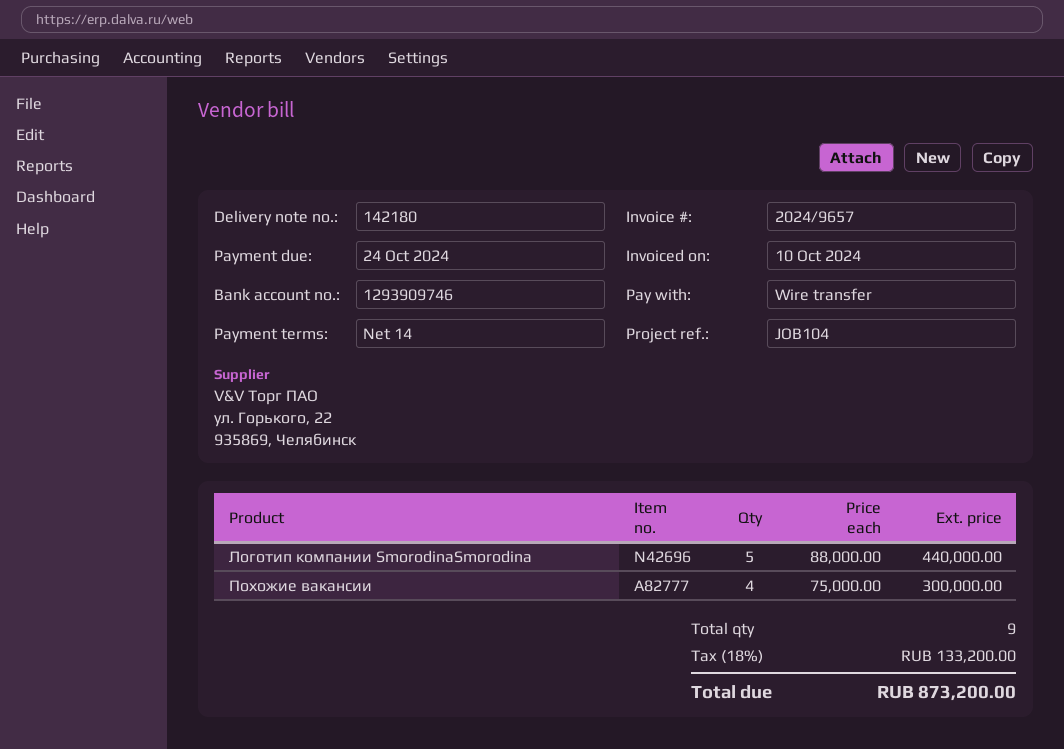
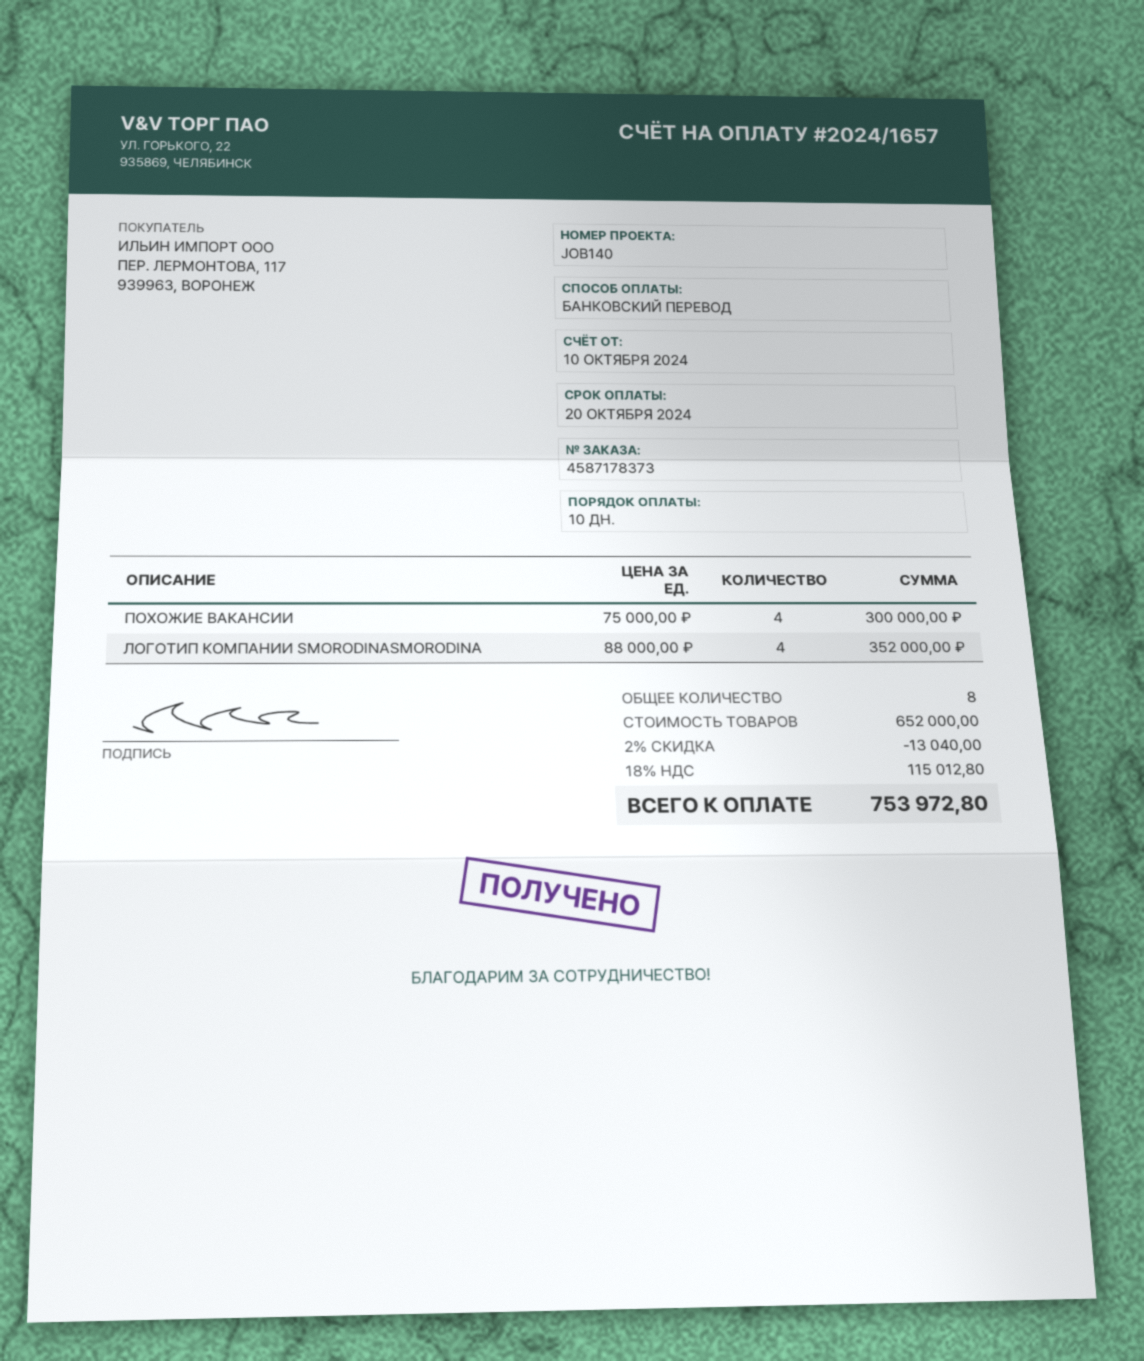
invoice number: 2024/9657 -> 2024/1657
payment terms: 14 days -> 10 days
due date: 2024-10-24 -> 2024-10-20
reference: JOB104 -> JOB140
Логотип компании SmorodinaSmorodina: 5 x 88000.00 = 440000.00 -> 4 x 88000.00 = 352000.00
total quantity: 9 -> 8
discount: none -> 2% = 13040.00
tax: 18% = 133200.00 -> 18% = 115012.80
total: 873200.00 -> 753972.80

